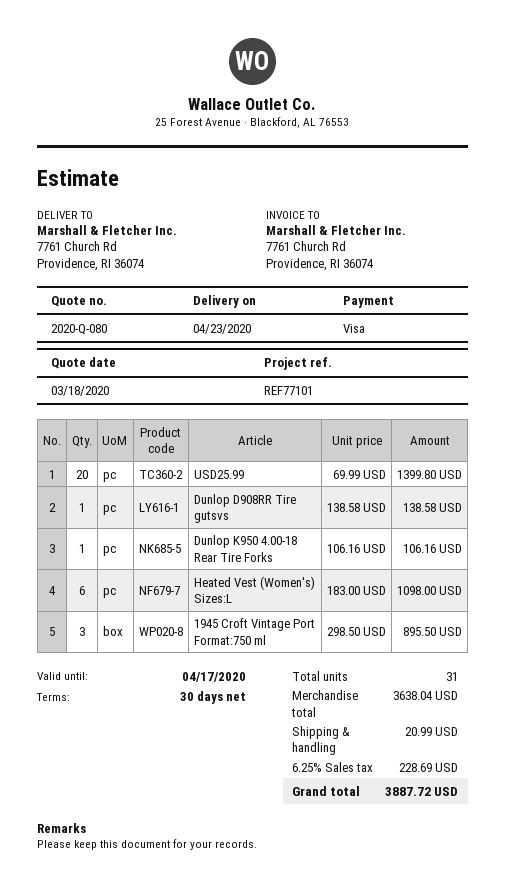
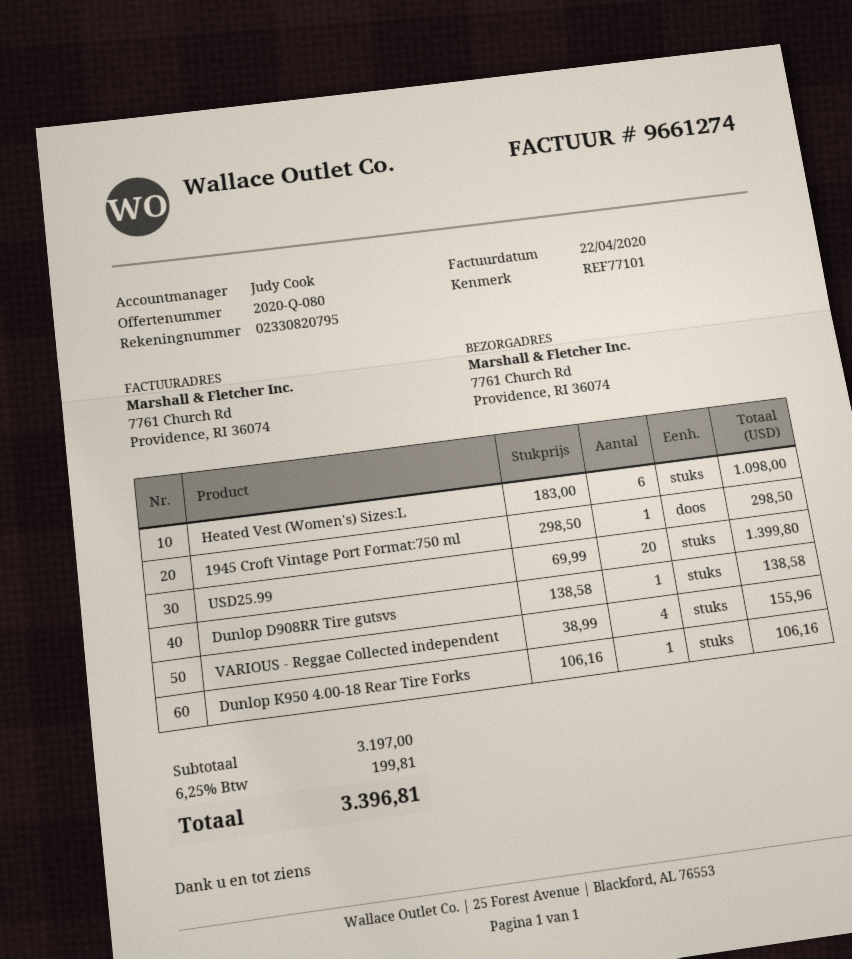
1945 Croft Vintage Port Format:750 ml: 3 x 298.50 = 895.50 -> 1 x 298.50 = 298.50
VARIOUS - Reggae Collected independent: none -> 4 x 38.99 = 155.96
subtotal: 3638.04 -> 3197.00
shipping: 20.99 -> none
tax: 6.25% = 228.69 -> 6.25% = 199.81
total: 3887.72 -> 3396.81

